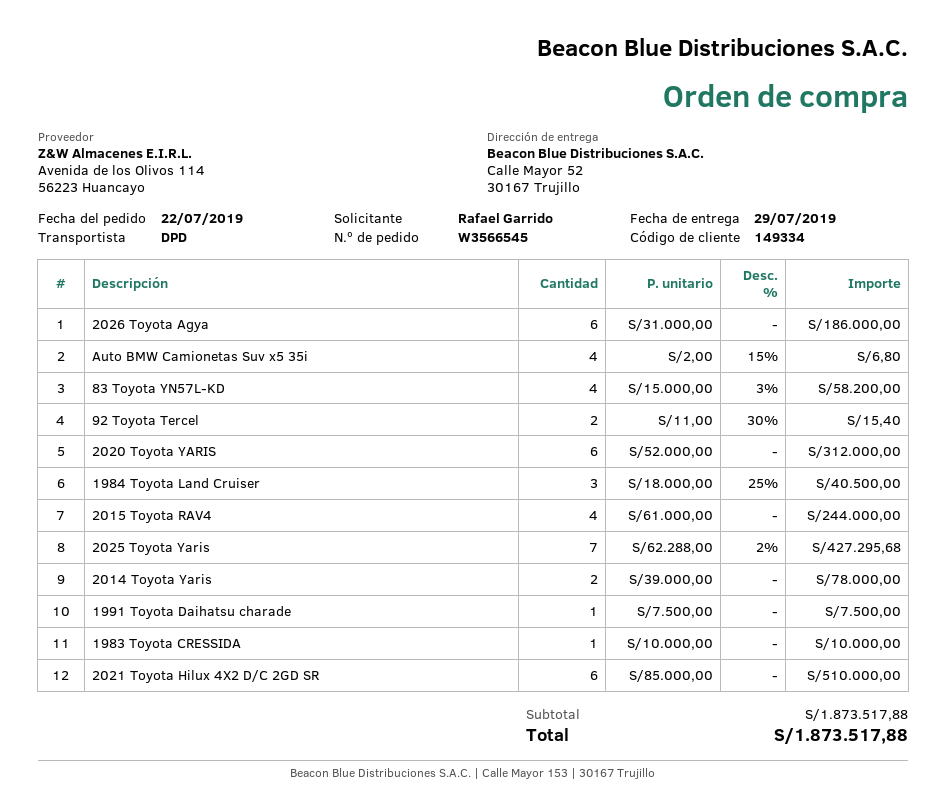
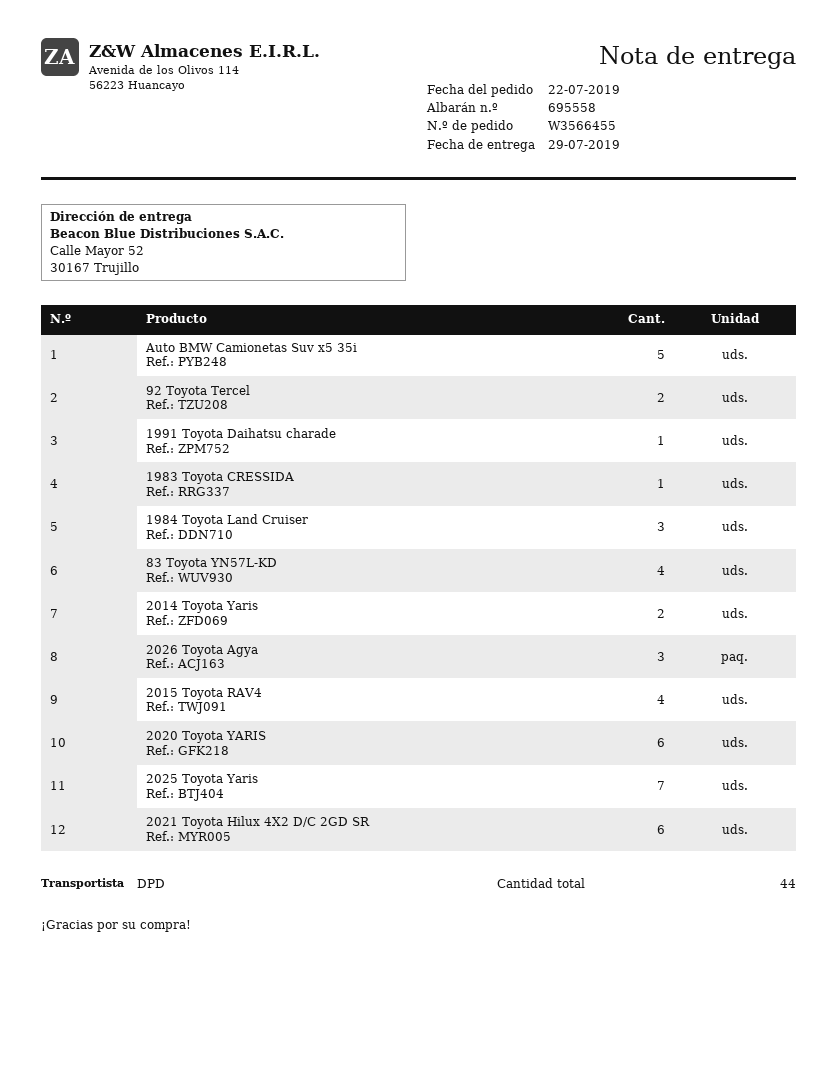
order number: W3566545 -> W3566455
2026 Toyota Agya: 6 -> 3
Auto BMW Camionetas Suv x5 35i: 4 -> 5

